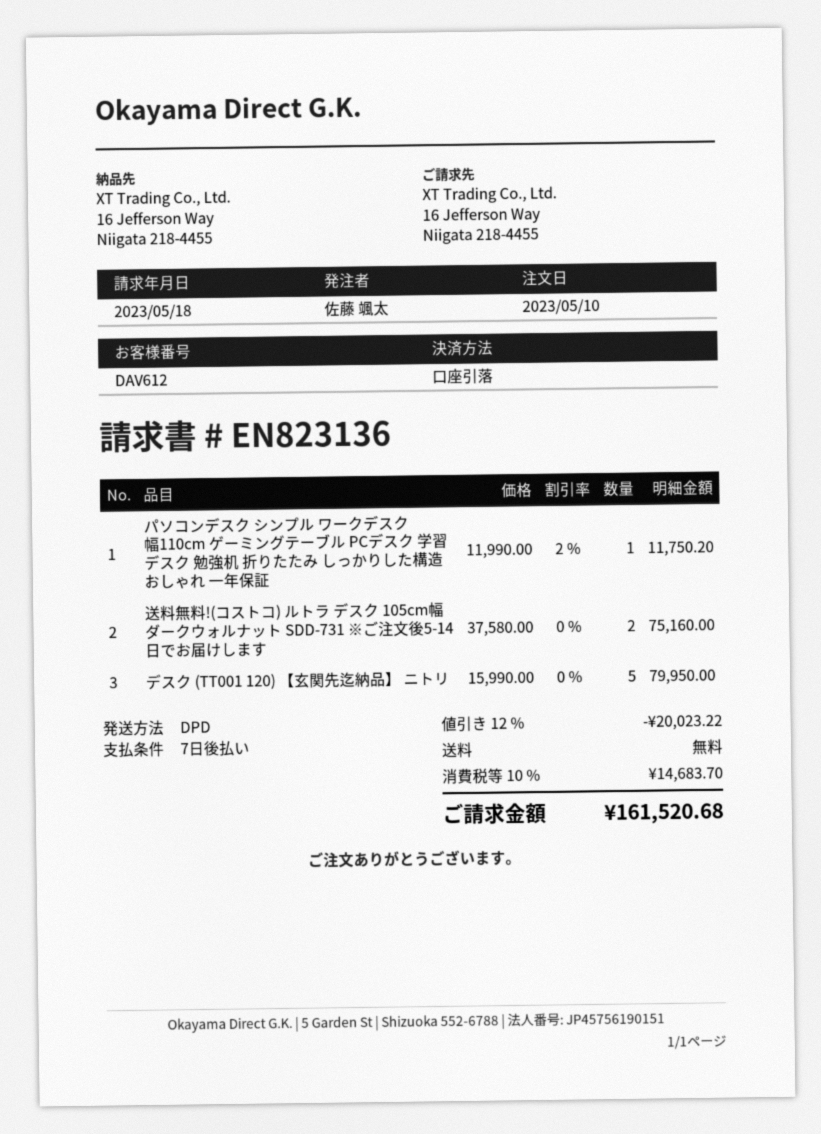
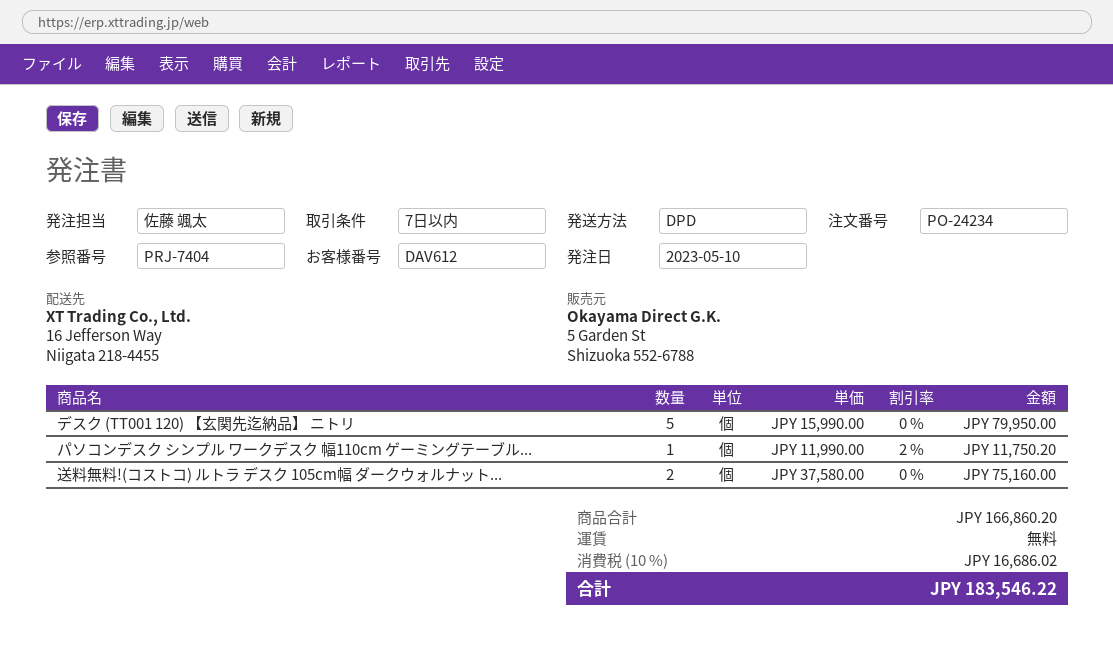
discount: 12% = 20023.22 -> none
tax: 10% = 14683.70 -> 10% = 16686.02
total: 161520.68 -> 183546.22

